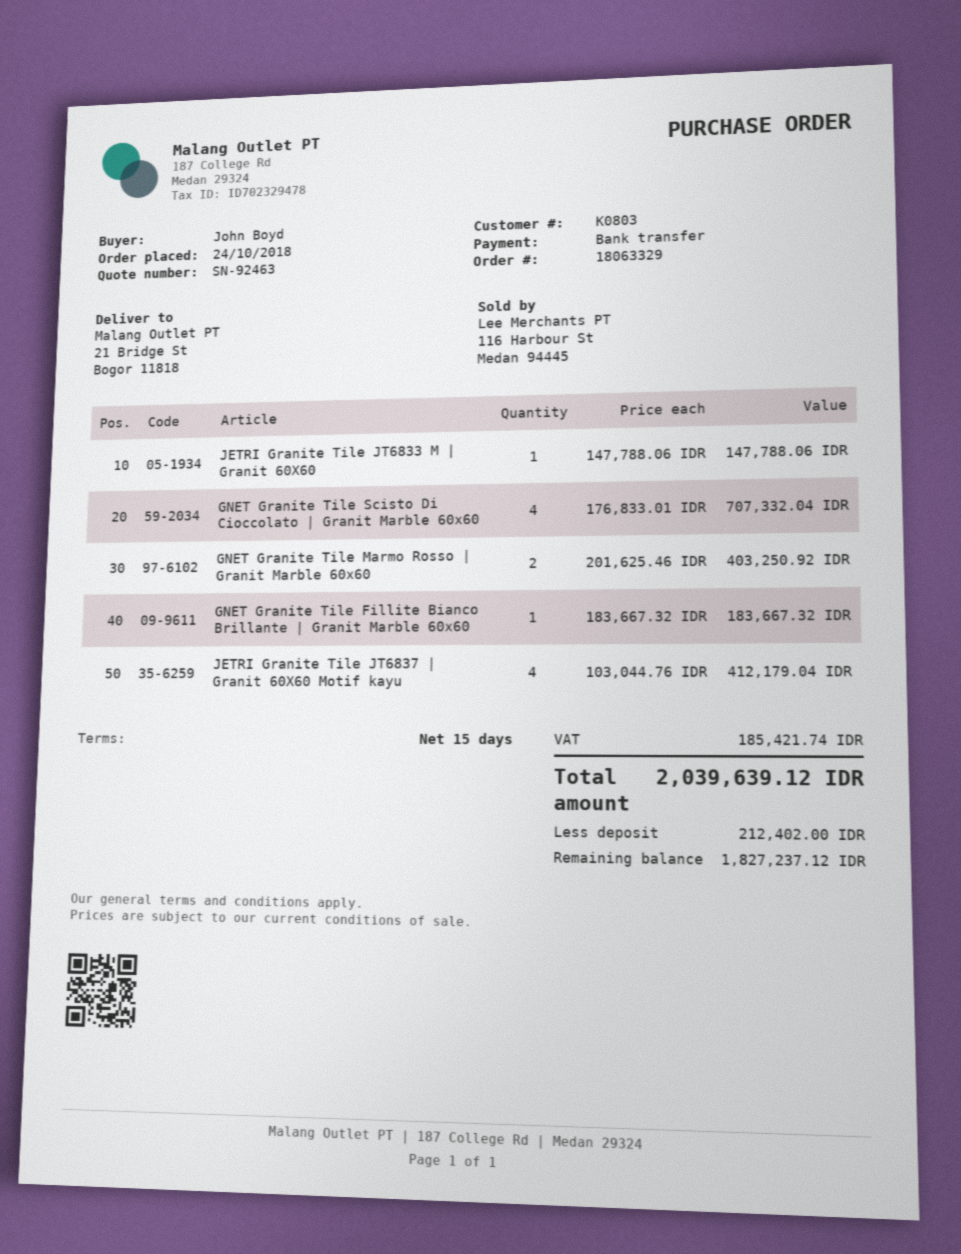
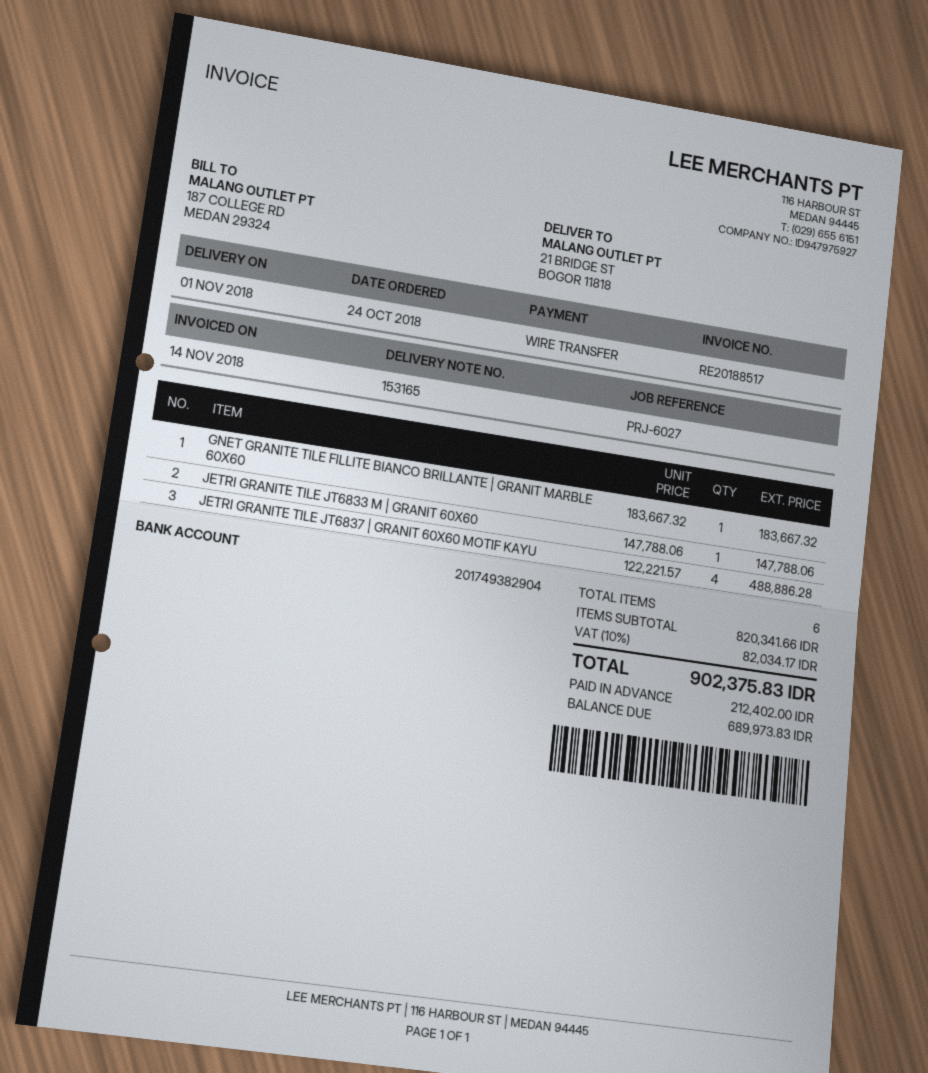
GNET Granite Tile Scisto Di Cioccolato | Granit Marble 60x60: 4 x 176833.01 = 707332.04 -> none
GNET Granite Tile Marmo Rosso | Granit Marble 60x60: 2 x 201625.46 = 403250.92 -> none
JETRI Granite Tile JT6837 | Granit 60X60 Motif kayu: 4 x 103044.76 = 412179.04 -> 4 x 122221.57 = 488886.28
tax: 185421.74 -> 82034.17
total: 2039639.12 -> 902375.83
balance: 1827237.12 -> 689973.83

